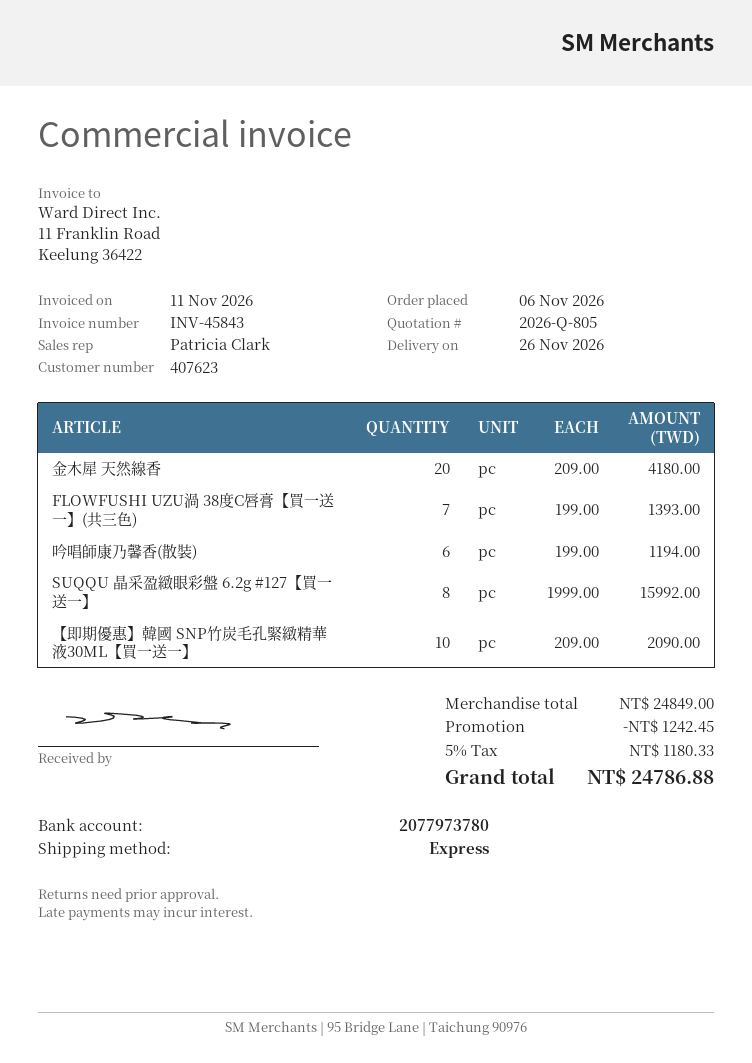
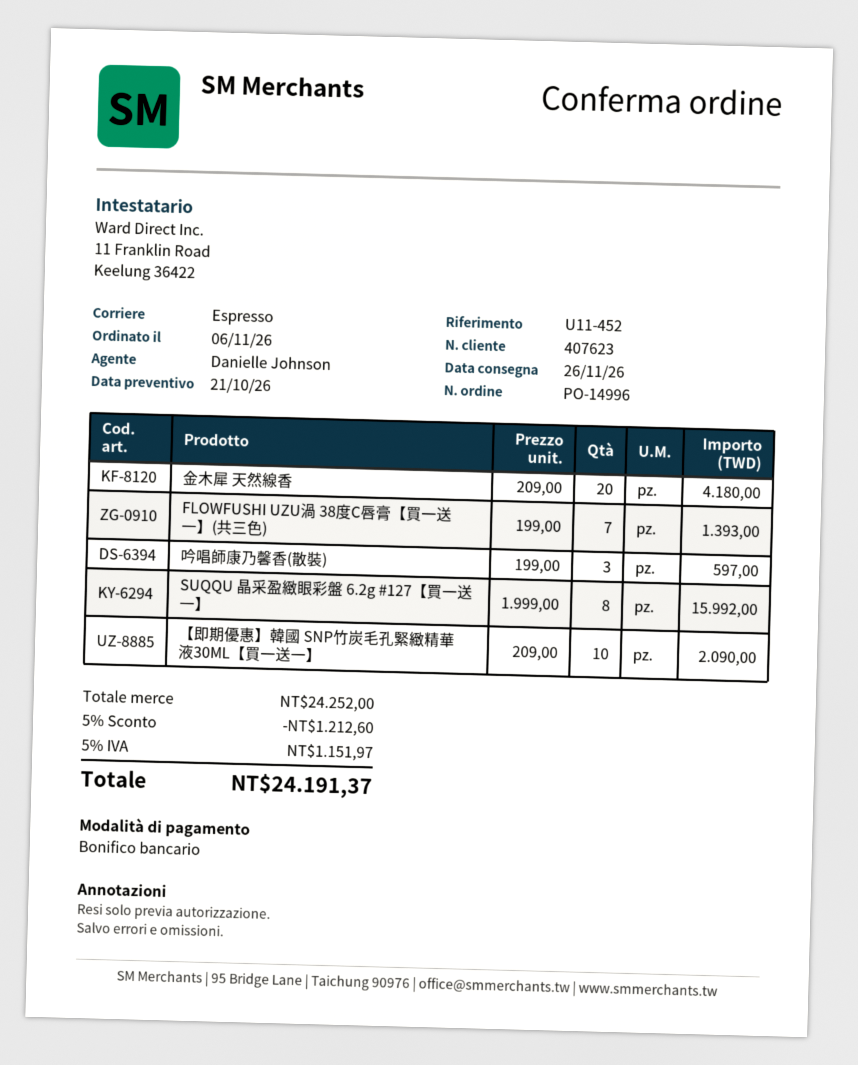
sales rep: Patricia Clark -> Danielle Johnson
吟唱師康乃馨香(散裝): 6 x 199.00 = 1194.00 -> 3 x 199.00 = 597.00
subtotal: 24849.00 -> 24252.00
discount: 1242.45 -> 1212.60
tax: 5% = 1180.33 -> 5% = 1151.97
total: 24786.88 -> 24191.37

